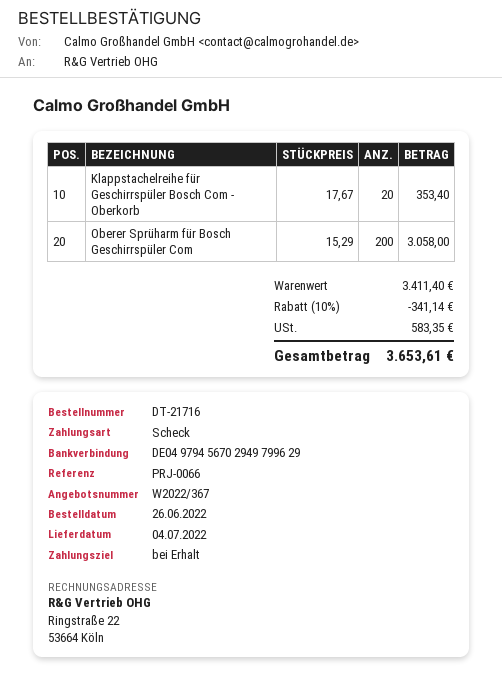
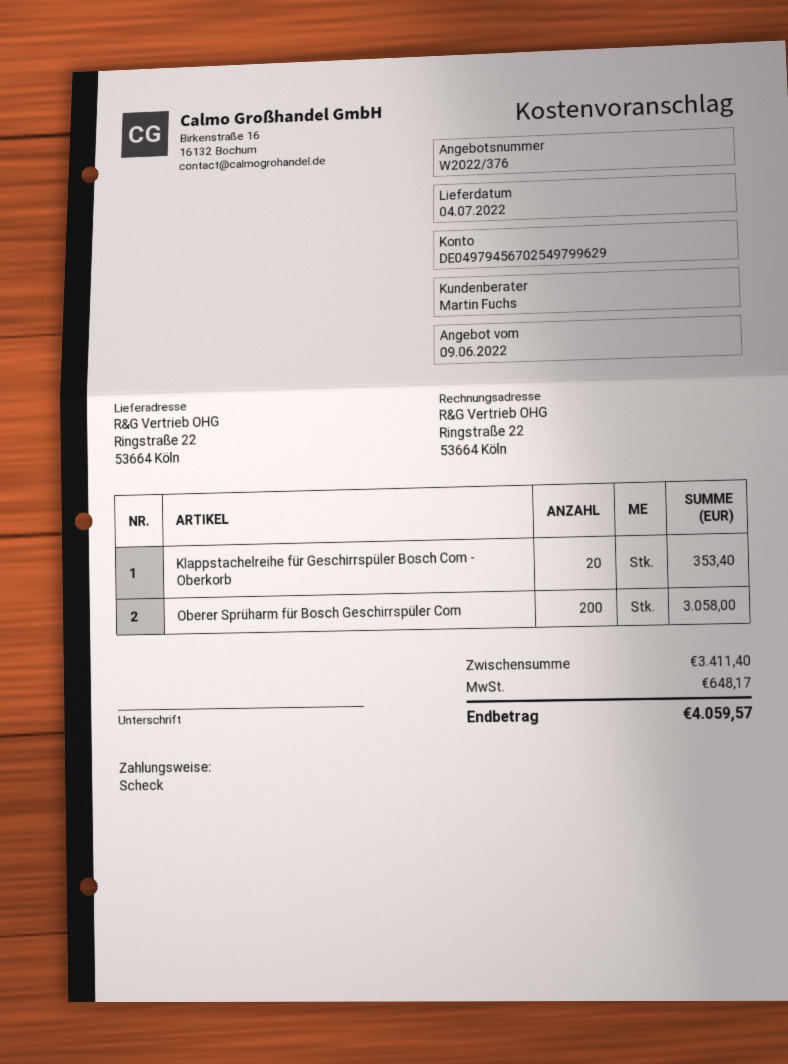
quote number: W2022/367 -> W2022/376
bank account: DE04979456702949799629 -> DE04979456702549799629
discount: 10% = 341.14 -> none
tax: 583.35 -> 648.17
total: 3653.61 -> 4059.57

